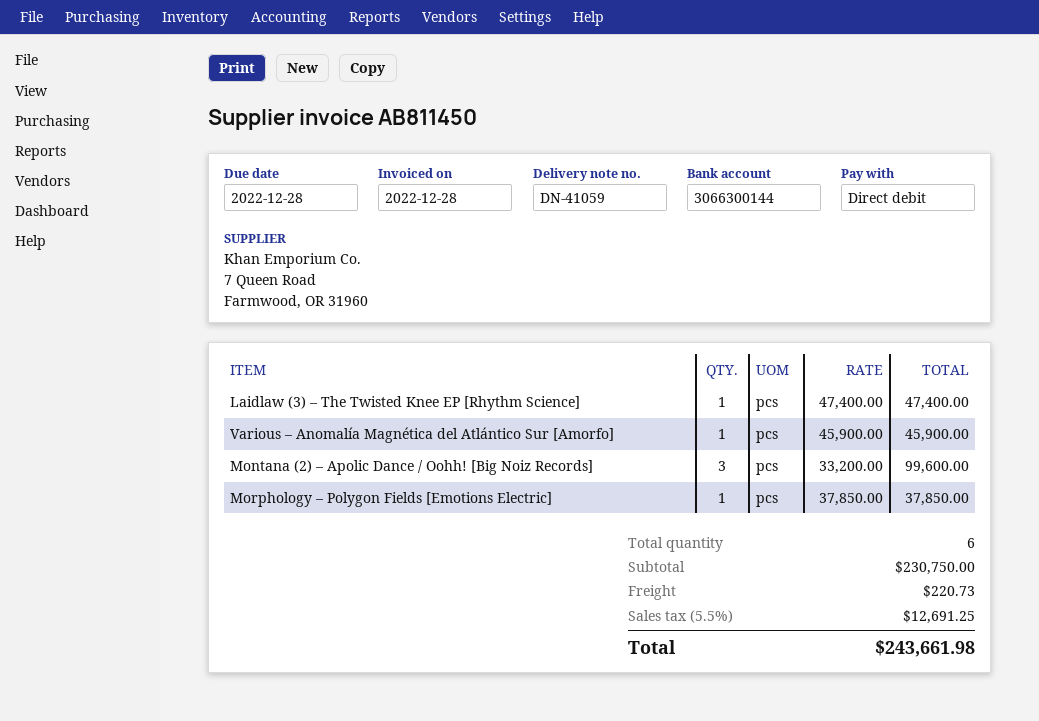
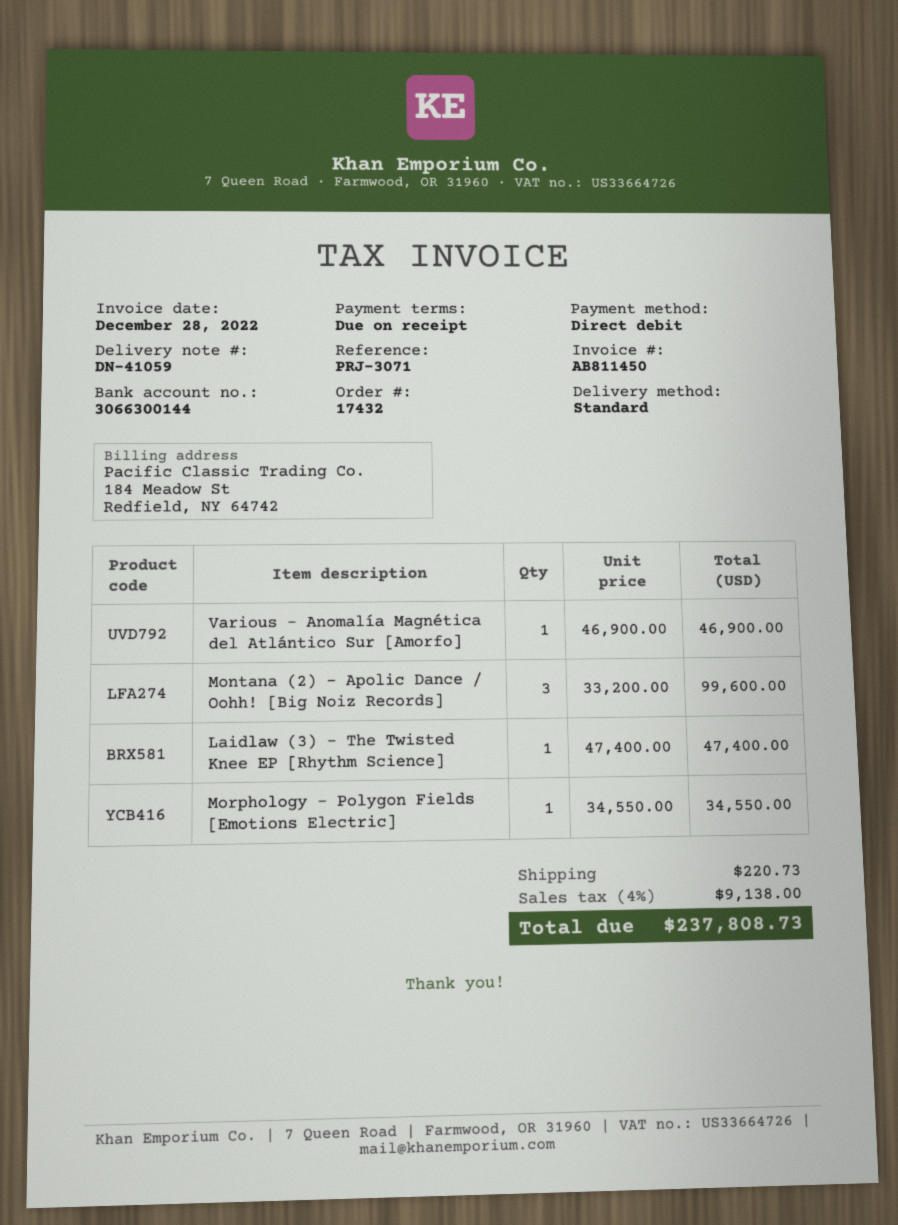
Various – Anomalía Magnética del Atlántico Sur [Amorfo]: 1 x 45900.00 = 45900.00 -> 1 x 46900.00 = 46900.00
Morphology – Polygon Fields [Emotions Electric]: 1 x 37850.00 = 37850.00 -> 1 x 34550.00 = 34550.00
tax: 5.5% = 12691.25 -> 4% = 9138.00
total: 243661.98 -> 237808.73

